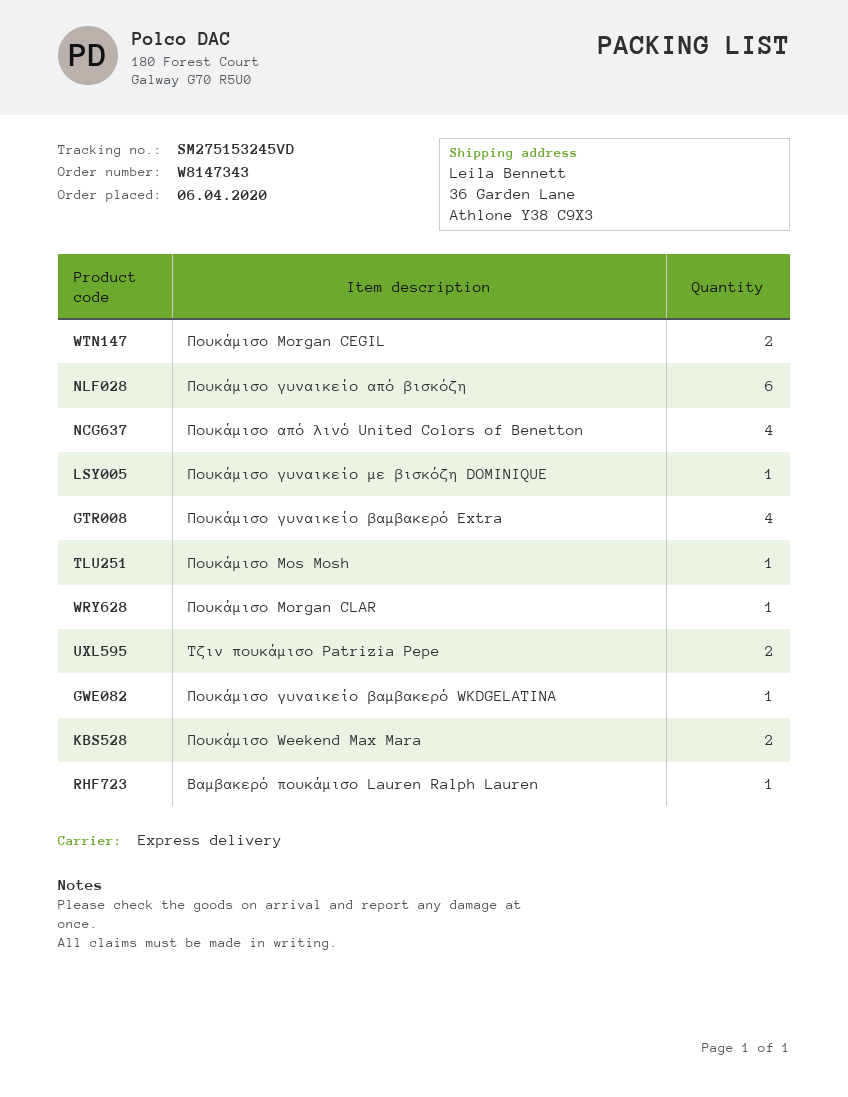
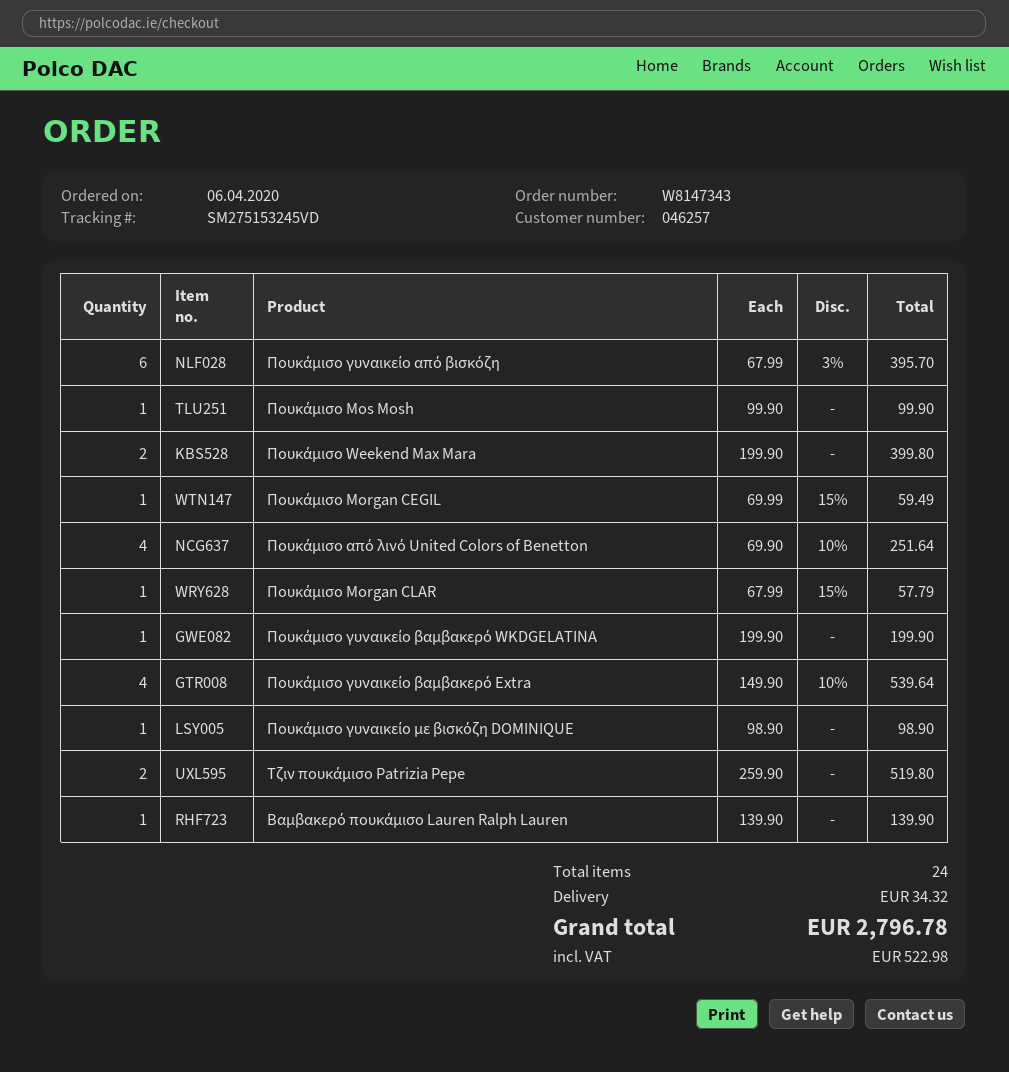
Πουκάμισο Morgan CEGIL: 2 -> 1

